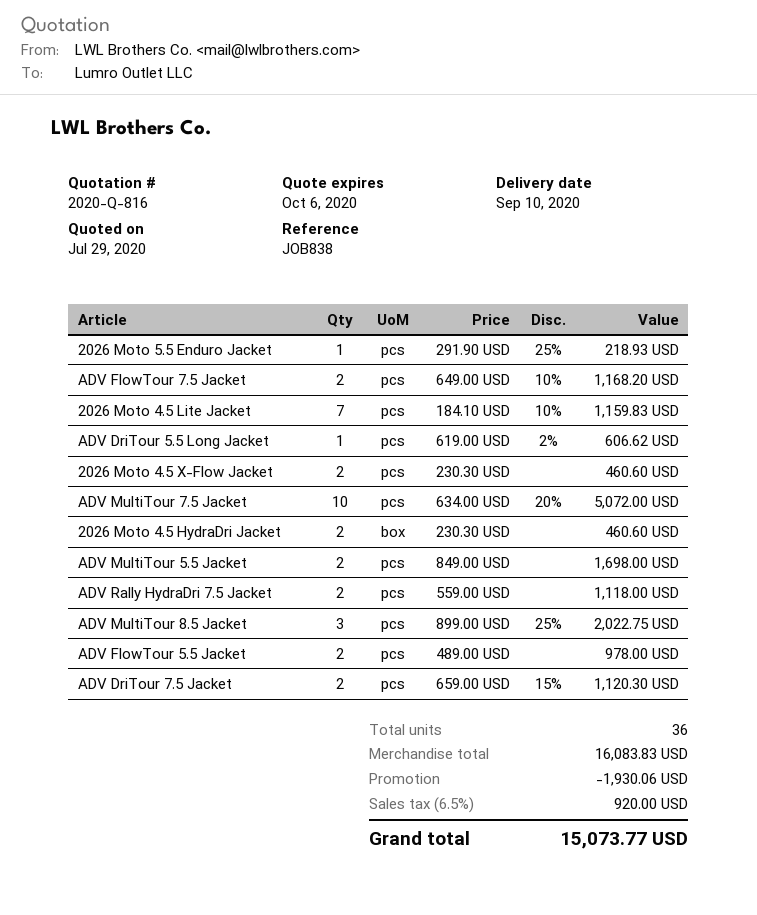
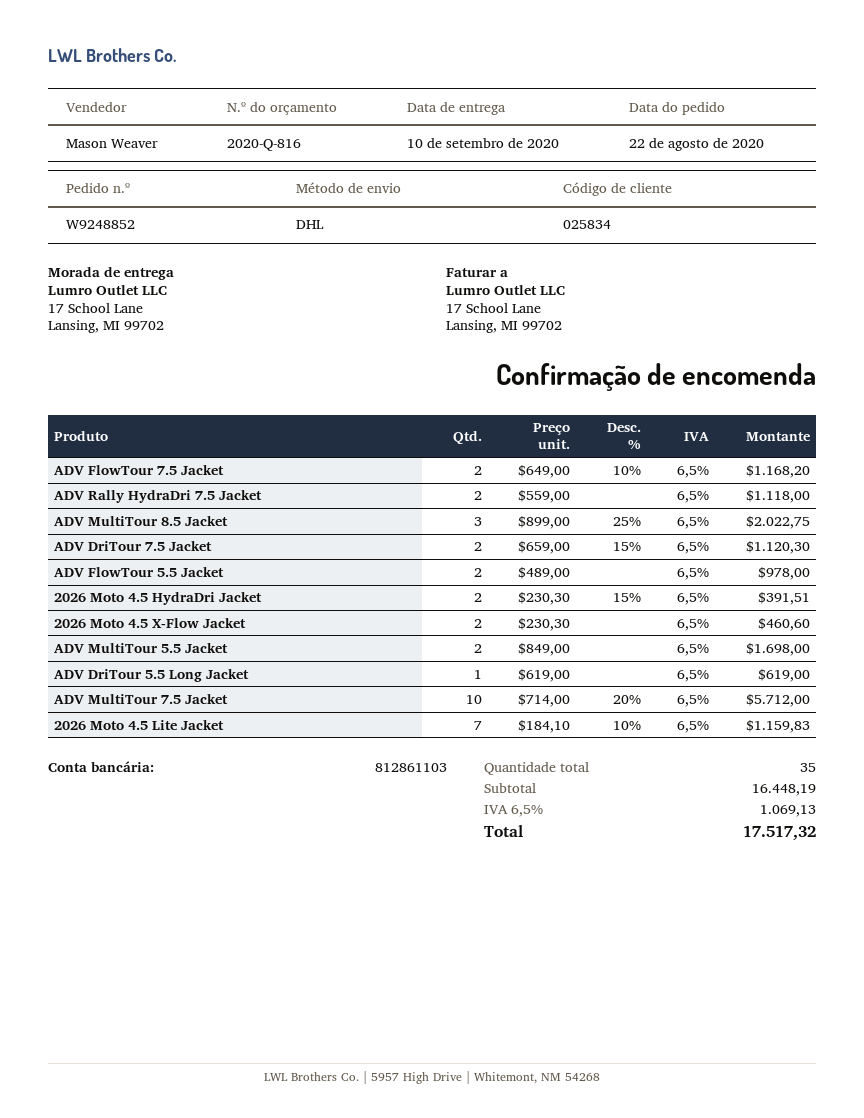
2026 Moto 5.5 Enduro Jacket: 1 x 291.90 - 25% = 218.93 -> none
ADV DriTour 5.5 Long Jacket: 1 x 619.00 - 2% = 606.62 -> 1 x 619.00 = 619.00
ADV MultiTour 7.5 Jacket: 10 x 634.00 - 20% = 5072.00 -> 10 x 714.00 - 20% = 5712.00
2026 Moto 4.5 HydraDri Jacket: 2 x 230.30 = 460.60 -> 2 x 230.30 - 15% = 391.51
total quantity: 36 -> 35
subtotal: 16083.83 -> 16448.19
discount: 1930.06 -> none
tax: 6.5% = 920.00 -> 6.5% = 1069.13
total: 15073.77 -> 17517.32

